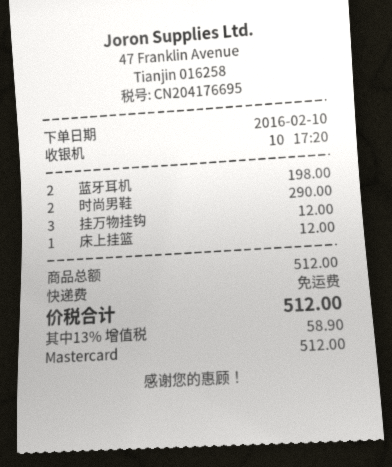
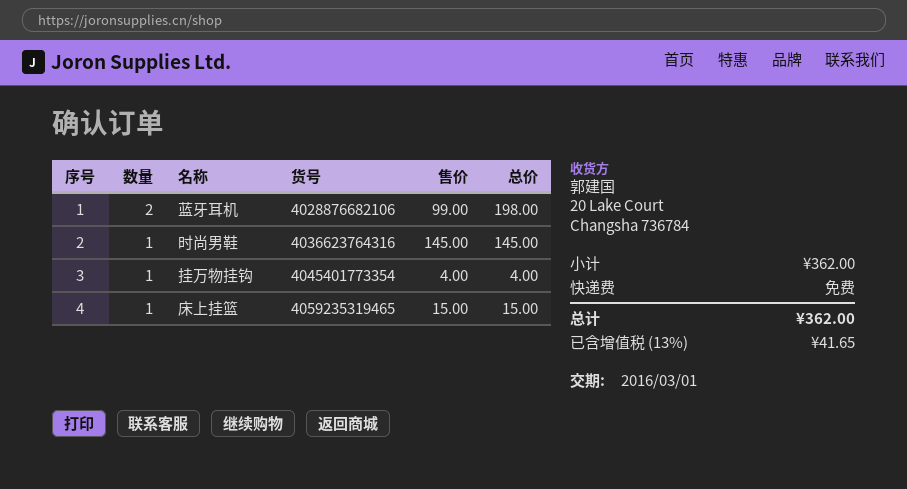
时尚男鞋: 2 for 290.00 -> 1 for 145.00
挂万物挂钩: 3 for 12.00 -> 1 for 4.00
床上挂篮: 1 for 12.00 -> 1 for 15.00
subtotal: 512.00 -> 362.00
tax: 13% = 58.90 -> 13% = 41.65
total: 512.00 -> 362.00

